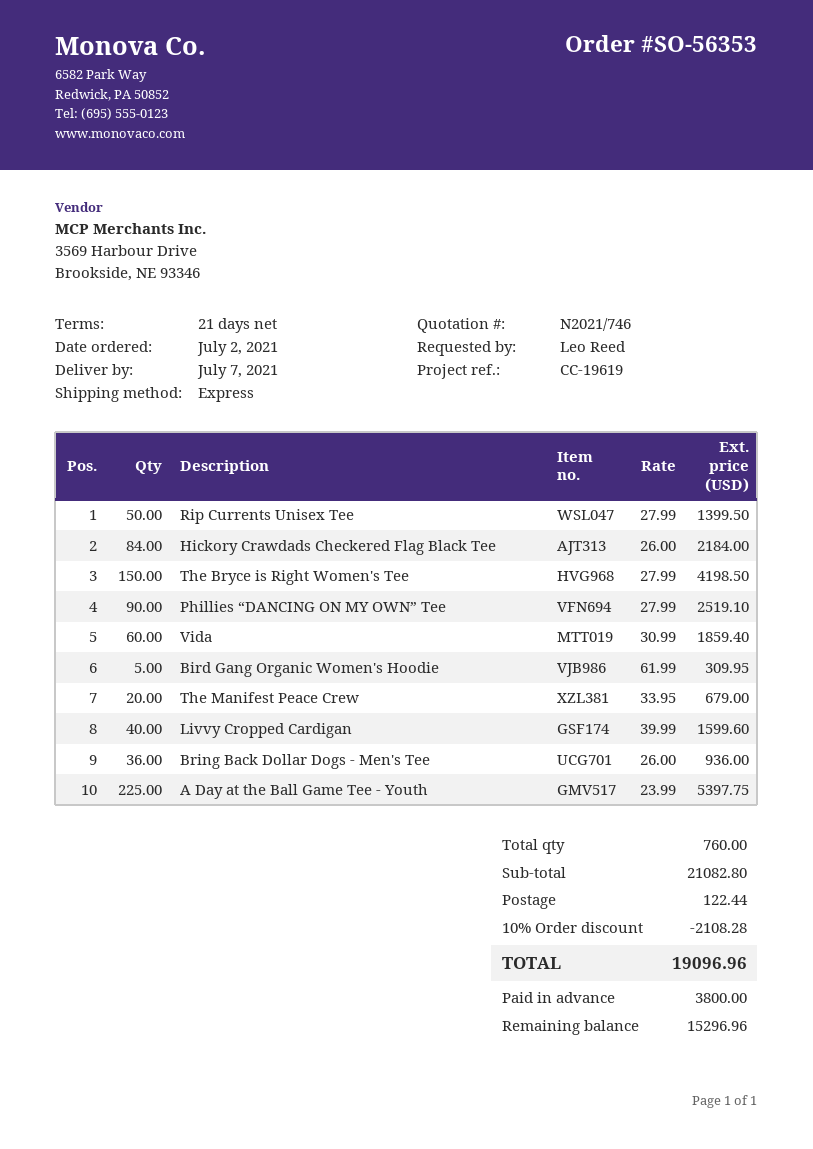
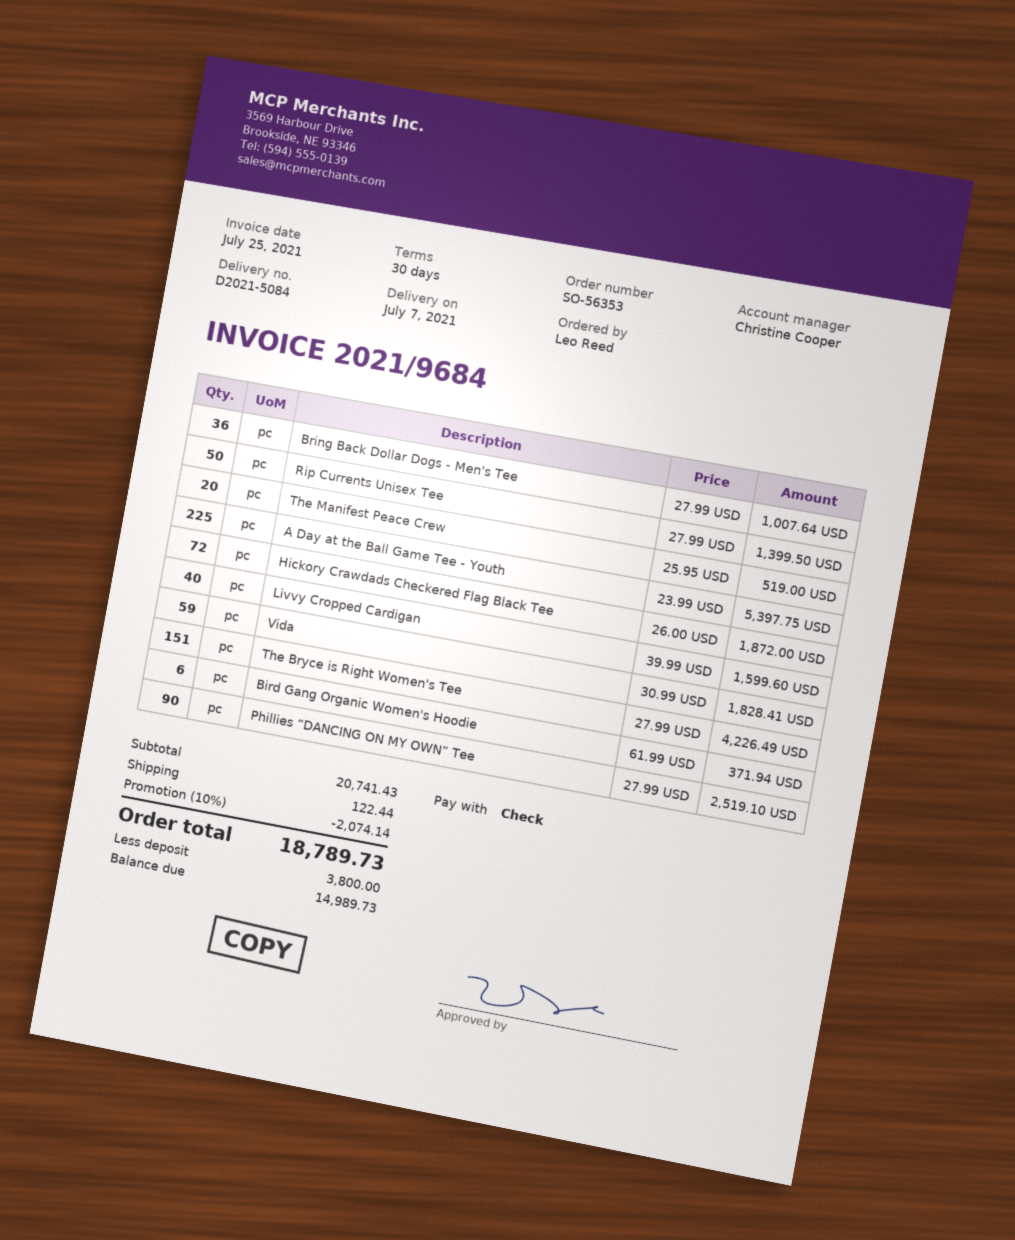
payment terms: 21 days -> 30 days
Hickory Crawdads Checkered Flag Black Tee: 84 x 26.00 = 2184.00 -> 72 x 26.00 = 1872.00
The Bryce is Right Women's Tee: 150 x 27.99 = 4198.50 -> 151 x 27.99 = 4226.49
Vida: 60 x 30.99 = 1859.40 -> 59 x 30.99 = 1828.41
Bird Gang Organic Women's Hoodie: 5 x 61.99 = 309.95 -> 6 x 61.99 = 371.94
The Manifest Peace Crew: 20 x 33.95 = 679.00 -> 20 x 25.95 = 519.00
Bring Back Dollar Dogs - Men's Tee: 36 x 26.00 = 936.00 -> 36 x 27.99 = 1007.64
subtotal: 21082.80 -> 20741.43
discount: 10% = 2108.28 -> 10% = 2074.14
total: 19096.96 -> 18789.73
balance: 15296.96 -> 14989.73

